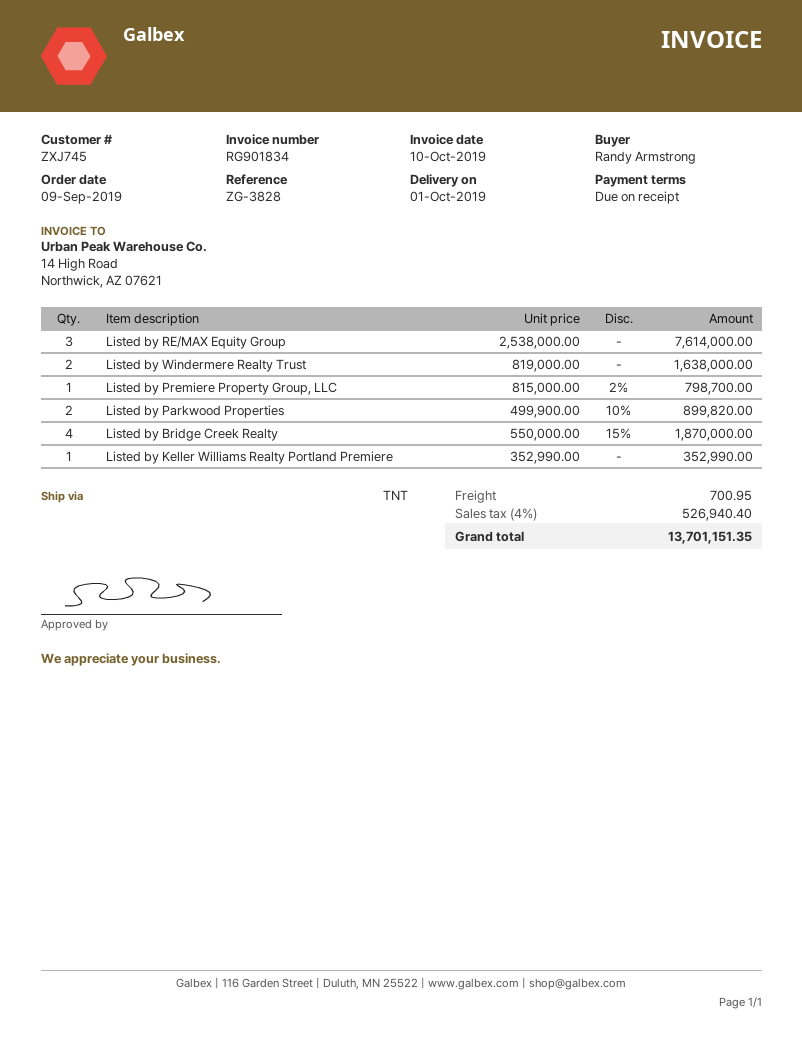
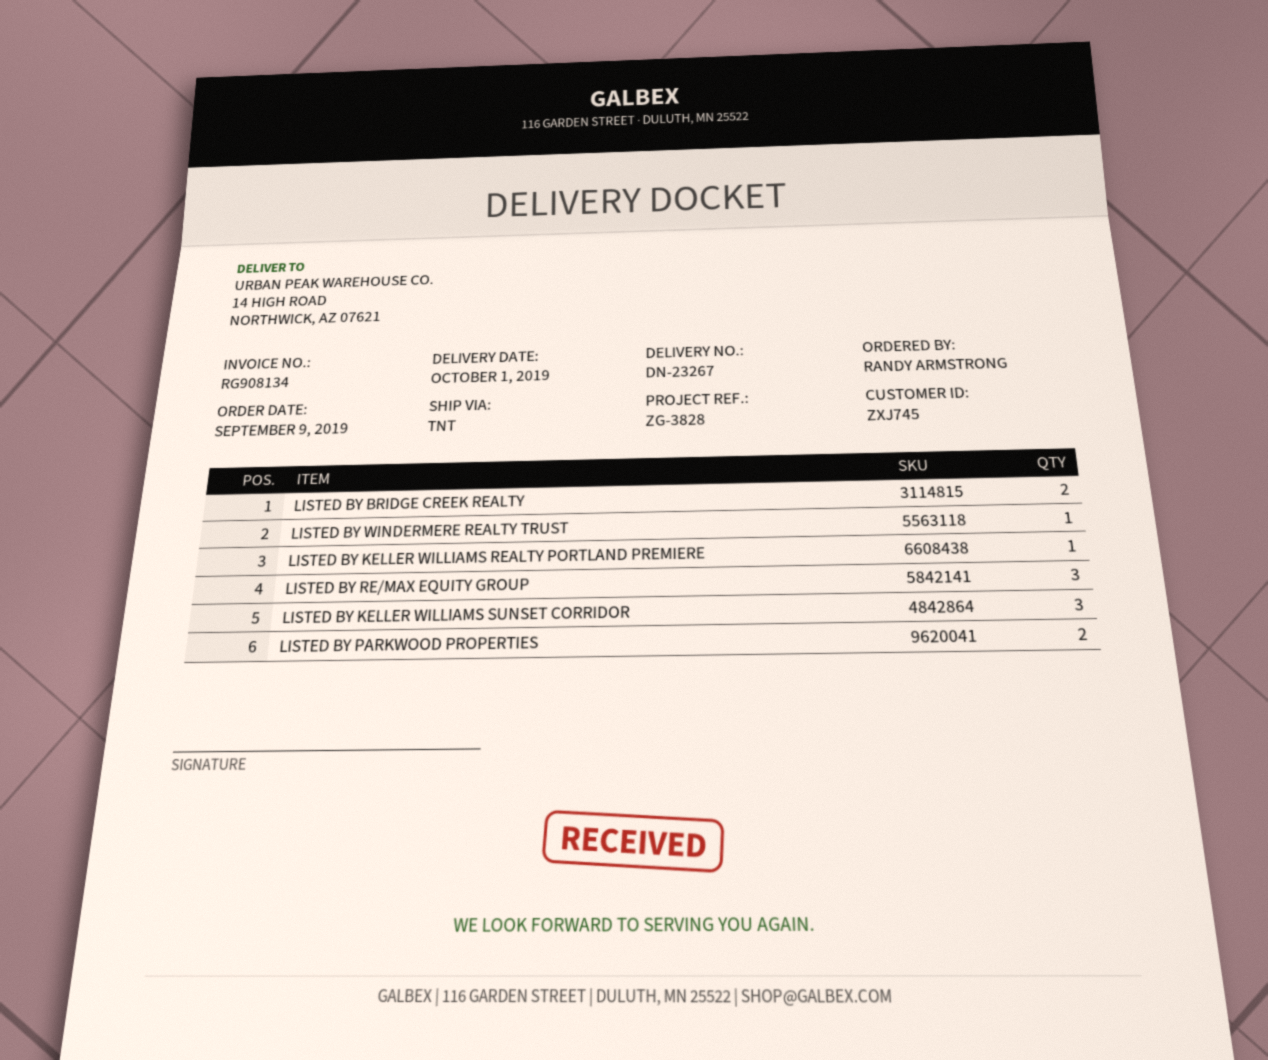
invoice number: RG901834 -> RG908134
Listed by Windermere Realty Trust: 2 -> 1
Listed by Premiere Property Group, LLC: 1 -> none
Listed by Bridge Creek Realty: 4 -> 2
LISTED BY KELLER WILLIAMS SUNSET CORRIDOR: none -> 3

